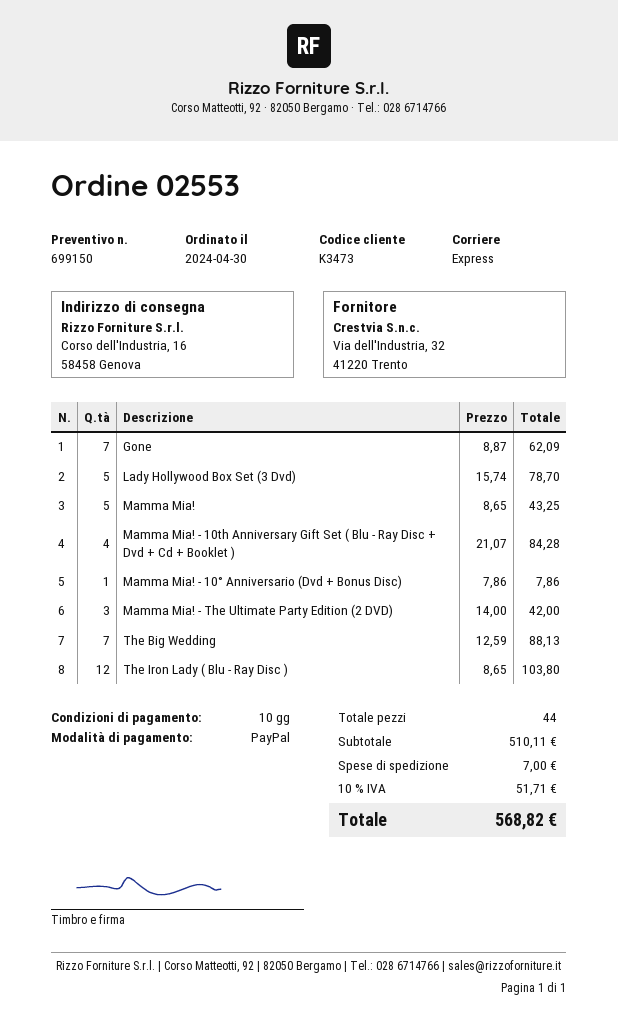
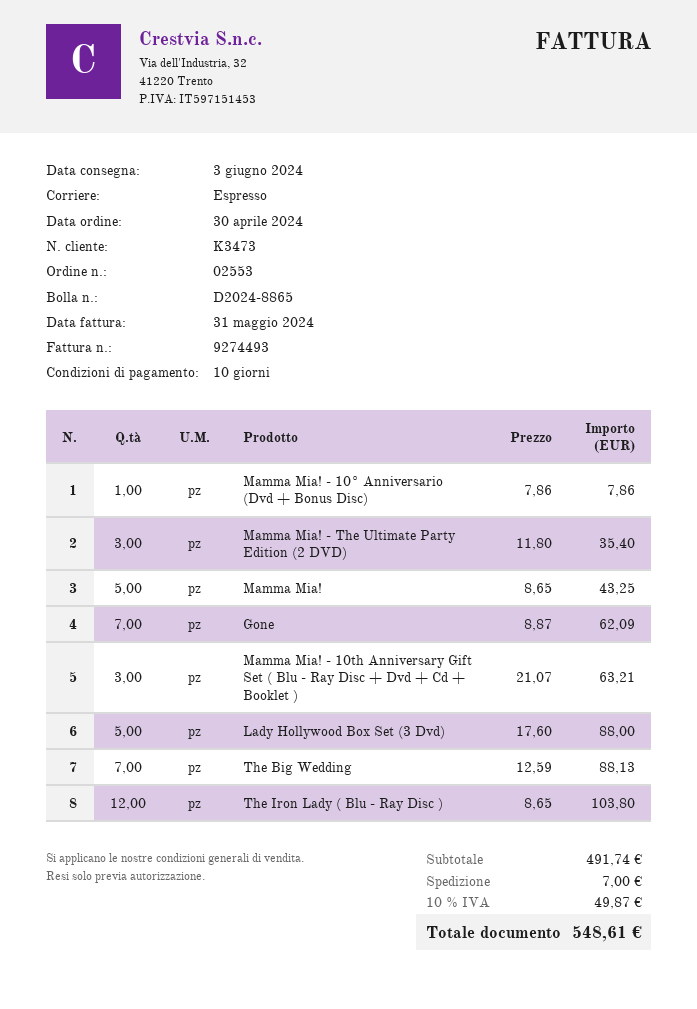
Lady Hollywood Box Set (3 Dvd): 5 x 15.74 = 78.70 -> 5 x 17.60 = 88.00
Mamma Mia! - 10th Anniversary Gift Set ( Blu - Ray Disc + Dvd + Cd + Booklet ): 4 x 21.07 = 84.28 -> 3 x 21.07 = 63.21
Mamma Mia! - The Ultimate Party Edition (2 DVD): 3 x 14.00 = 42.00 -> 3 x 11.80 = 35.40
subtotal: 510.11 -> 491.74
tax: 10% = 51.71 -> 10% = 49.87
total: 568.82 -> 548.61

